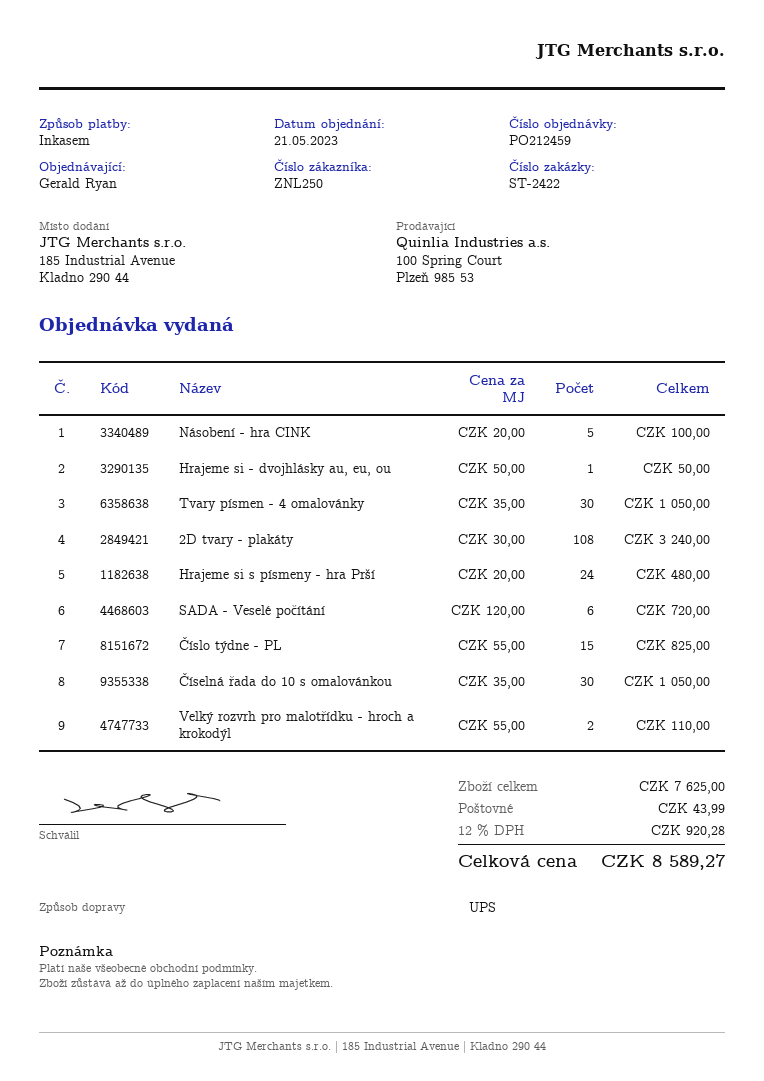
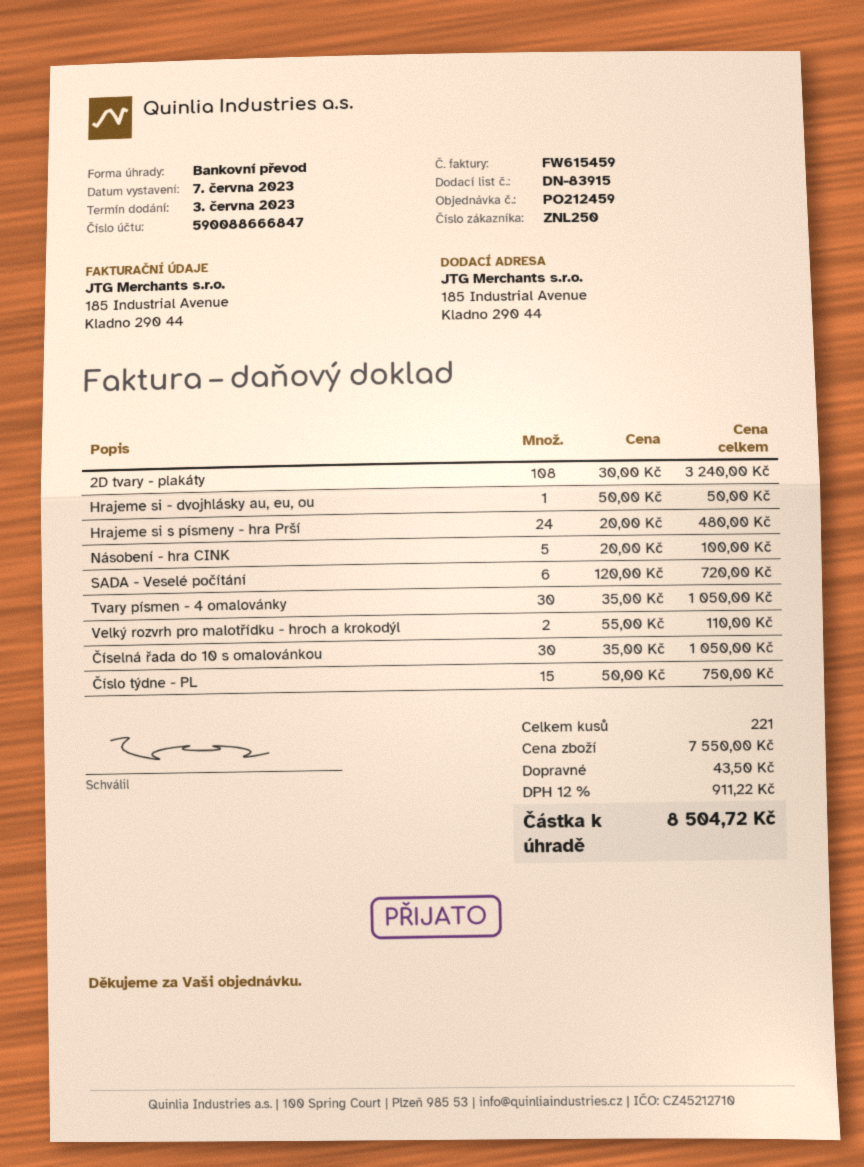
payment method: direct debit -> bank transfer
Číslo týdne - PL: 15 x 55.00 = 825.00 -> 15 x 50.00 = 750.00
subtotal: 7625.00 -> 7550.00
shipping: 43.99 -> 43.50
tax: 12% = 920.28 -> 12% = 911.22
total: 8589.27 -> 8504.72

